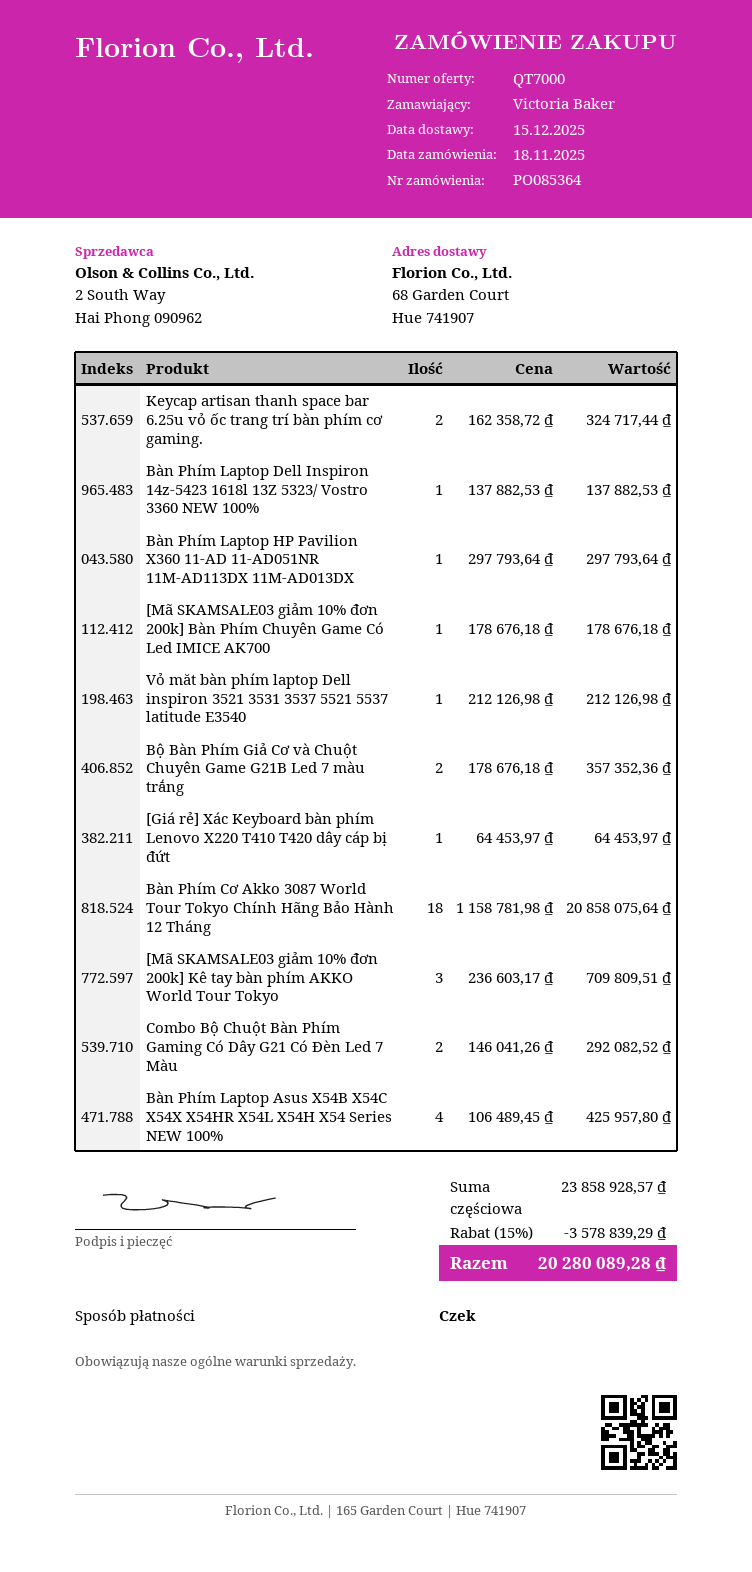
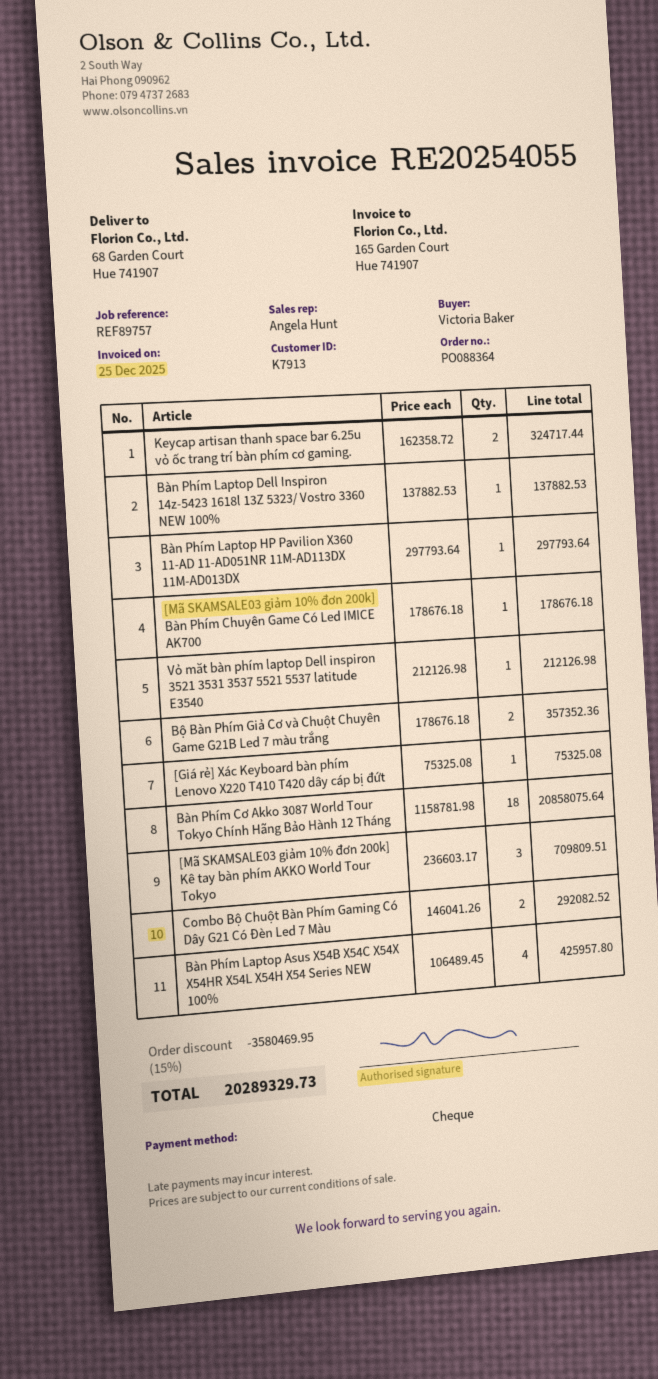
order number: PO085364 -> PO088364
[Giá rẻ] Xác Keyboard bàn phím Lenovo X220 T410 T420 dây cáp bị đứt: 1 x 64453.97 = 64453.97 -> 1 x 75325.08 = 75325.08
discount: 15% = 3578839.29 -> 15% = 3580469.95
total: 20280089.28 -> 20289329.73

